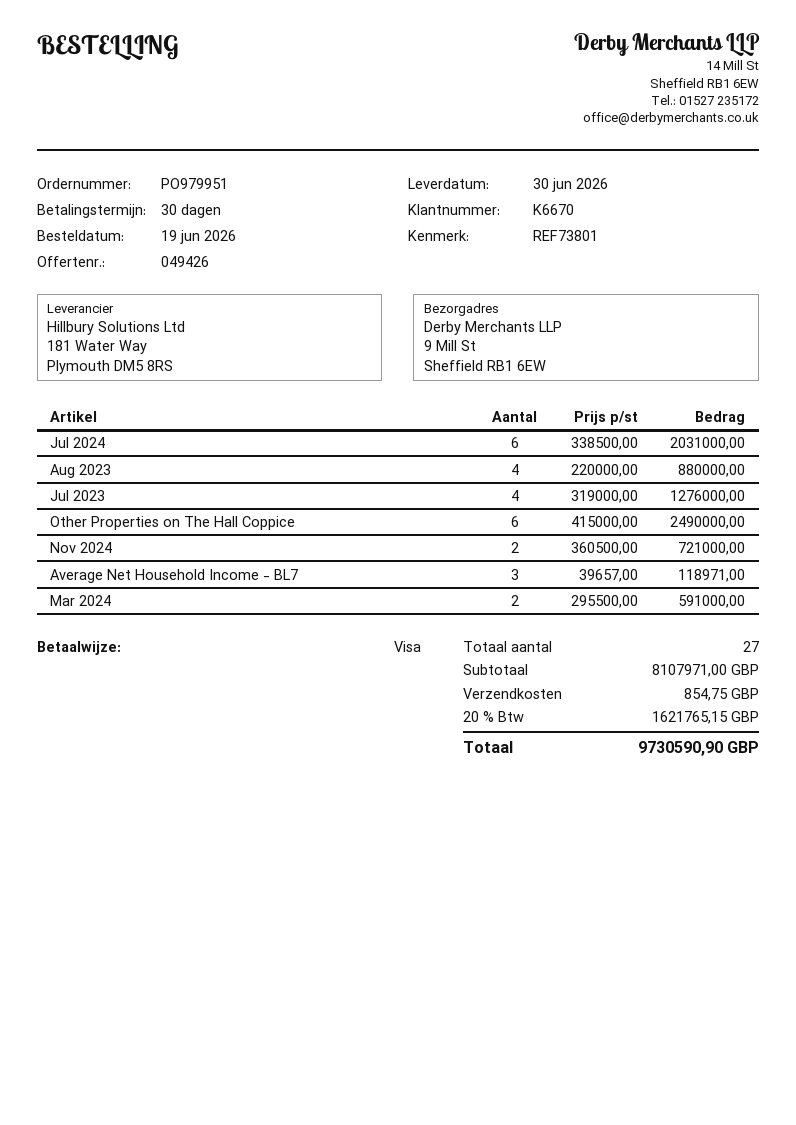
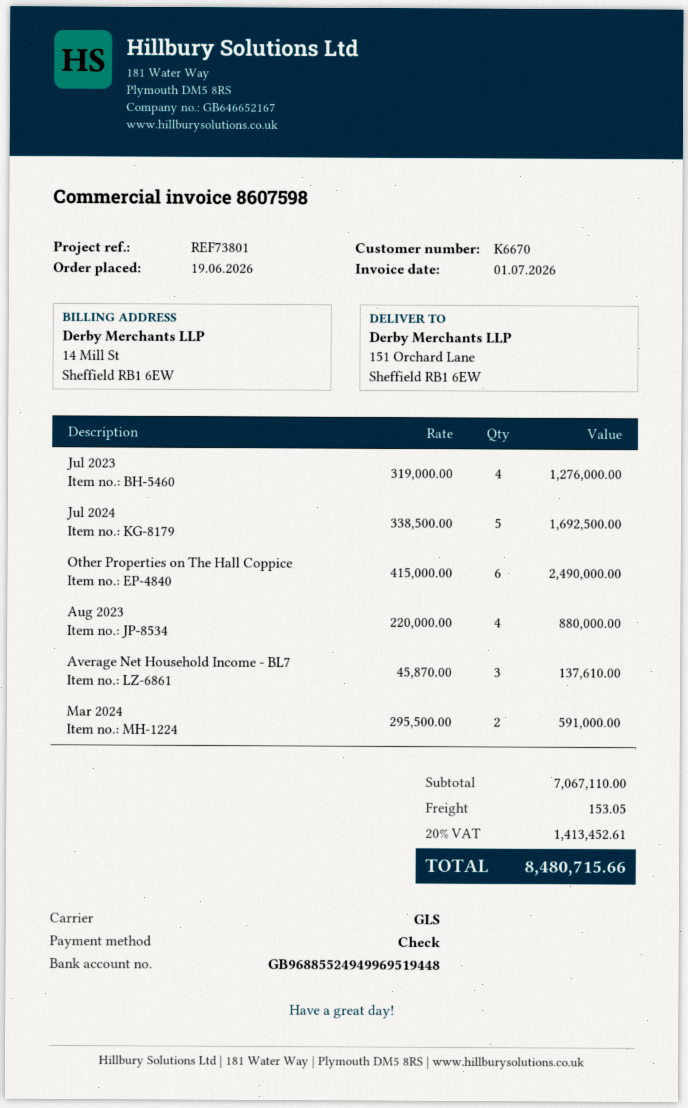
payment method: Visa -> cheque
ship to: 9 Mill St, Sheffield RB1 6EW -> 151 Orchard Lane, Sheffield RB1 6EW
Jul 2024: 6 x 338500.00 = 2031000.00 -> 5 x 338500.00 = 1692500.00
Nov 2024: 2 x 360500.00 = 721000.00 -> none
Average Net Household Income - BL7: 3 x 39657.00 = 118971.00 -> 3 x 45870.00 = 137610.00
subtotal: 8107971.00 -> 7067110.00
shipping: 854.75 -> 153.05
tax: 20% = 1621765.15 -> 20% = 1413452.61
total: 9730590.90 -> 8480715.66

